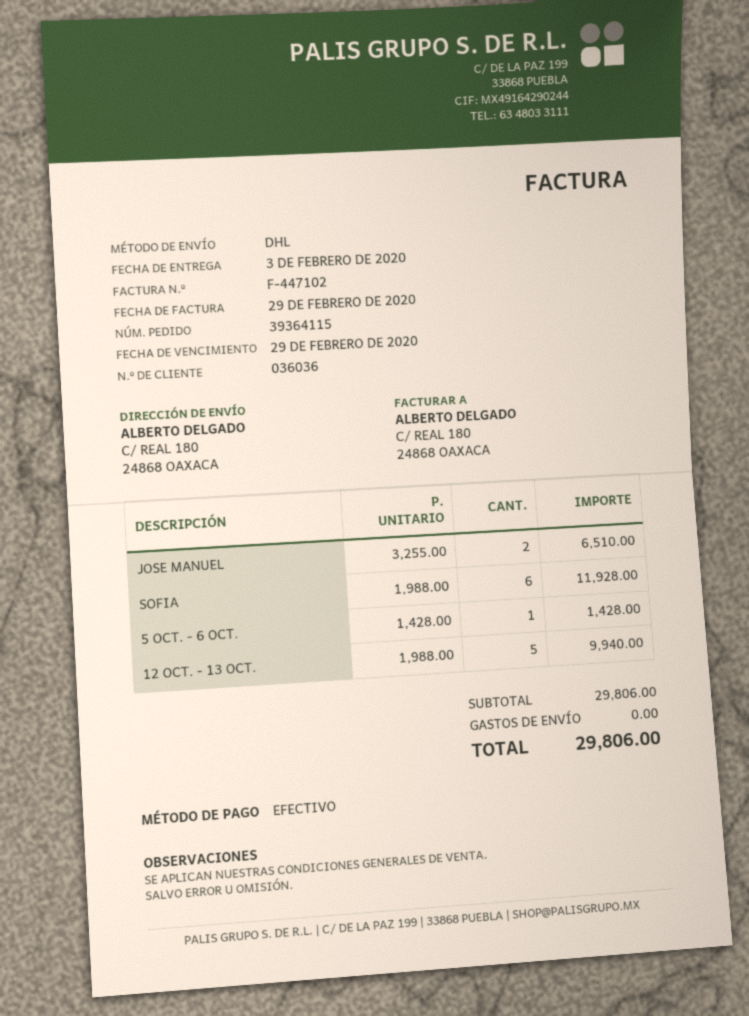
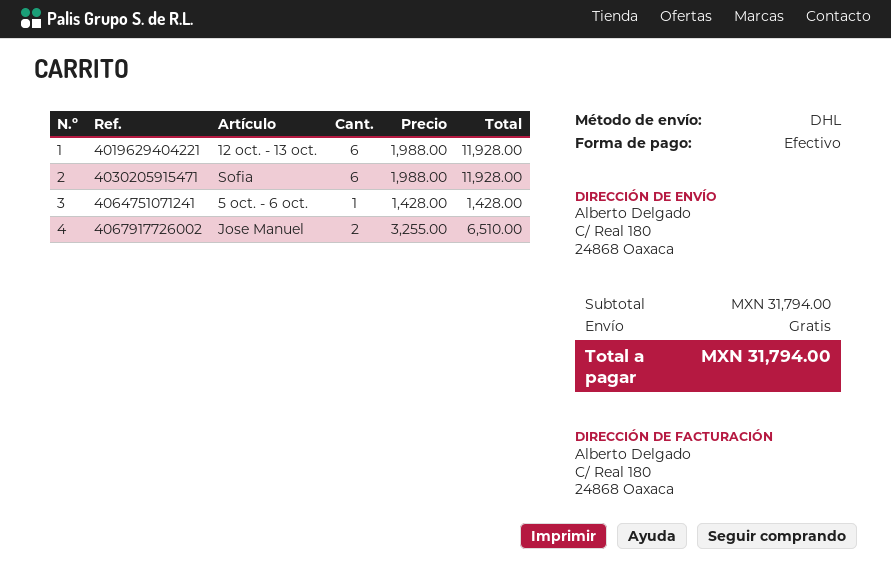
12 OCT. - 13 OCT.: 5 x 1988.00 = 9940.00 -> 6 x 1988.00 = 11928.00
subtotal: 29806.00 -> 31794.00
total: 29806.00 -> 31794.00

